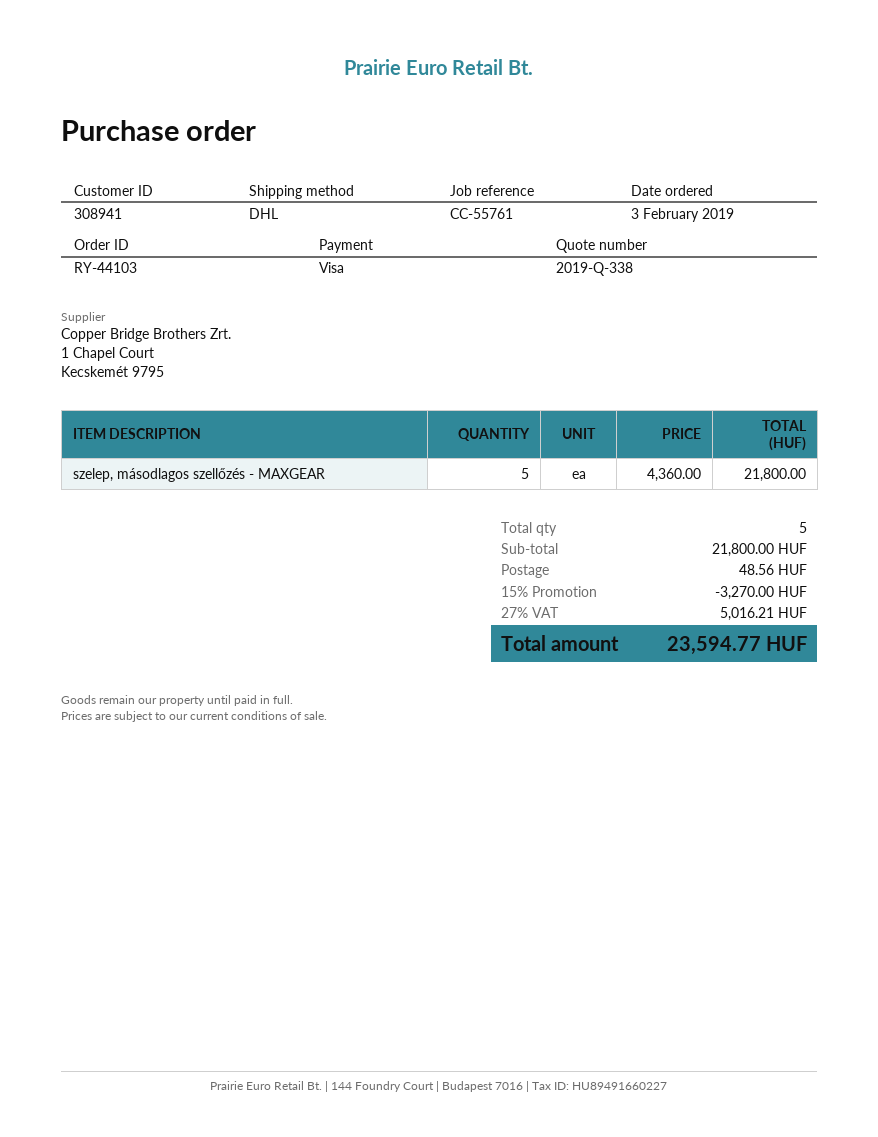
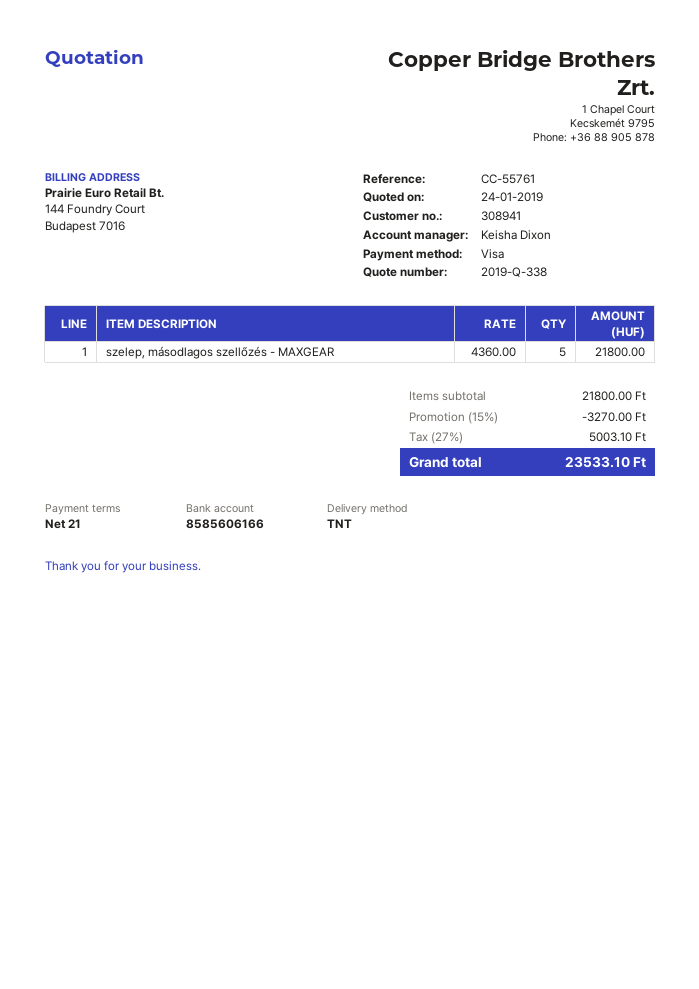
shipping method: DHL -> TNT
shipping: 48.56 -> none
tax: 27% = 5016.21 -> 27% = 5003.10
total: 23594.77 -> 23533.10

